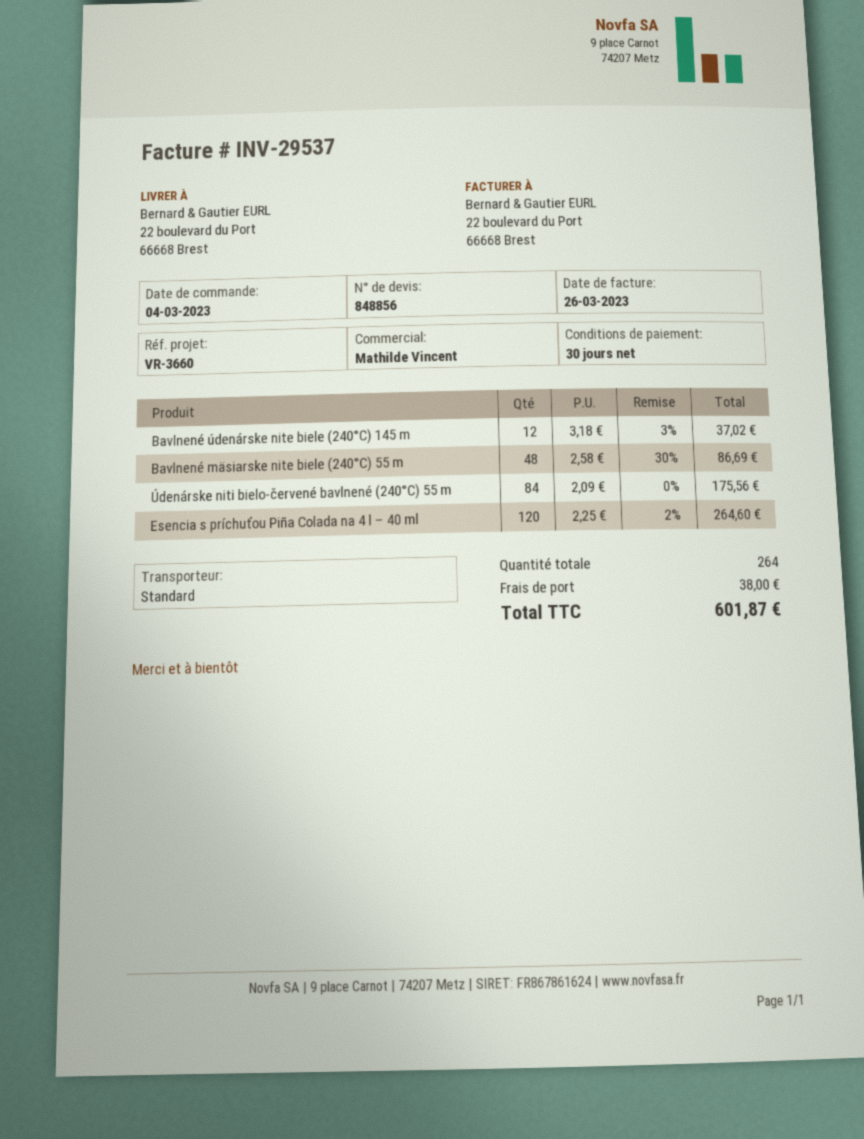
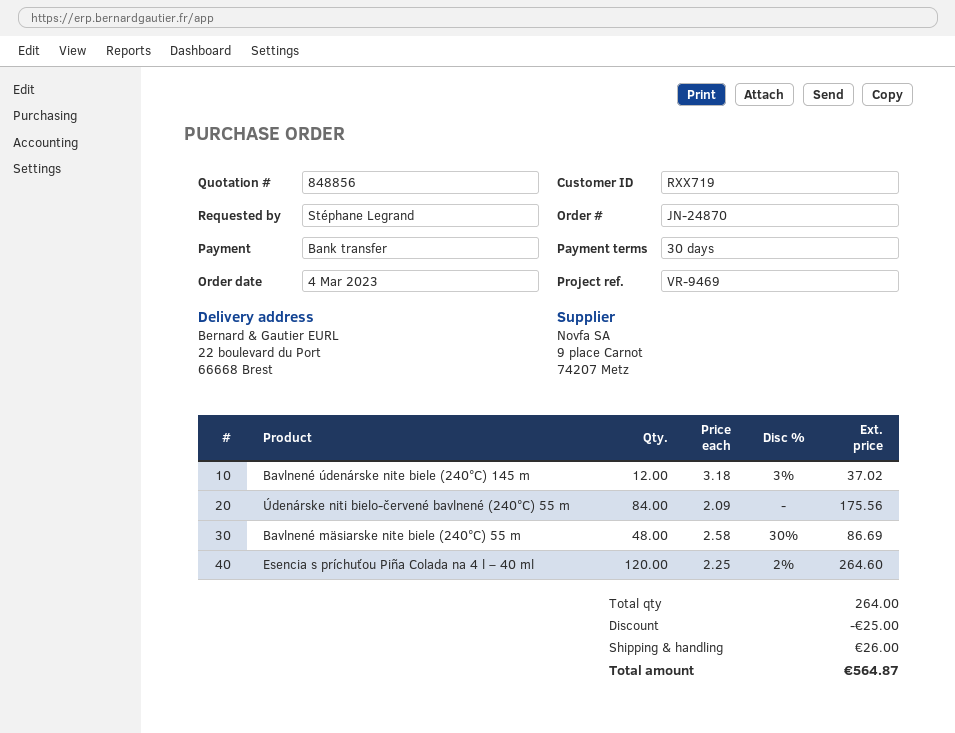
reference: VR-3660 -> VR-9469
discount: none -> 25.00
shipping: 38.00 -> 26.00
total: 601.87 -> 564.87

